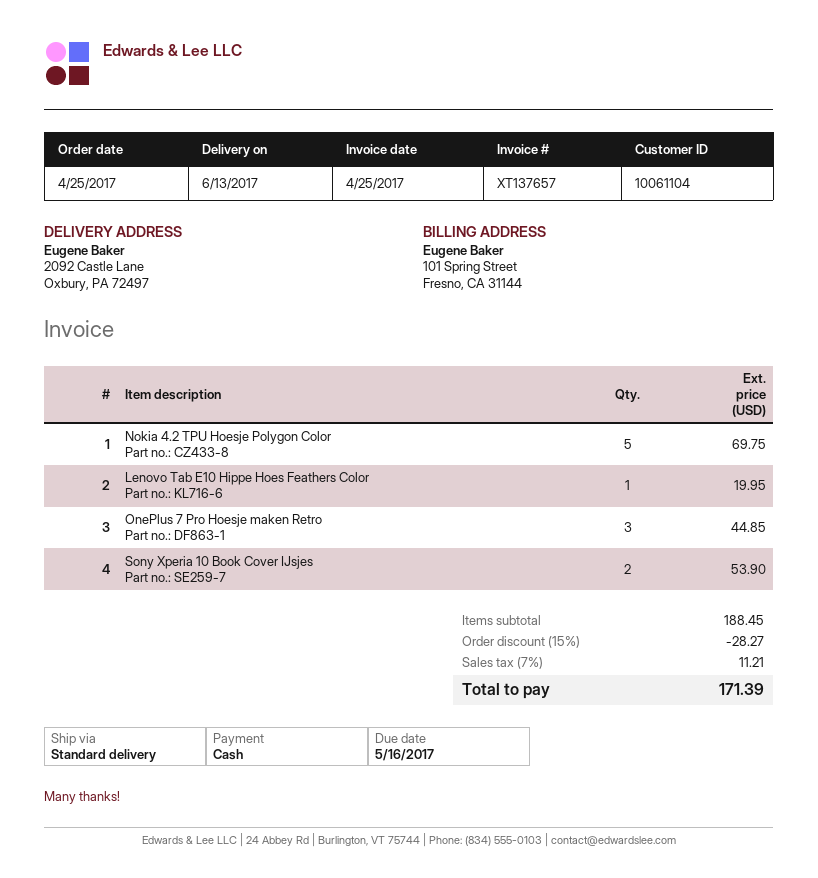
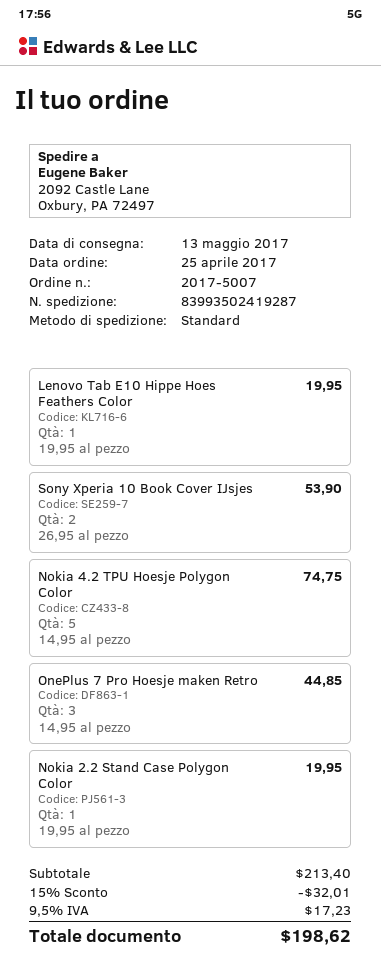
delivery date: 2017-06-13 -> 2017-05-13
Nokia 4.2 TPU Hoesje Polygon Color: 5 for 69.75 -> 5 for 74.75
Nokia 2.2 Stand Case Polygon Color: none -> 1 for 19.95
subtotal: 188.45 -> 213.40
discount: 15% = 28.27 -> 15% = 32.01
tax: 7% = 11.21 -> 9.5% = 17.23
total: 171.39 -> 198.62

